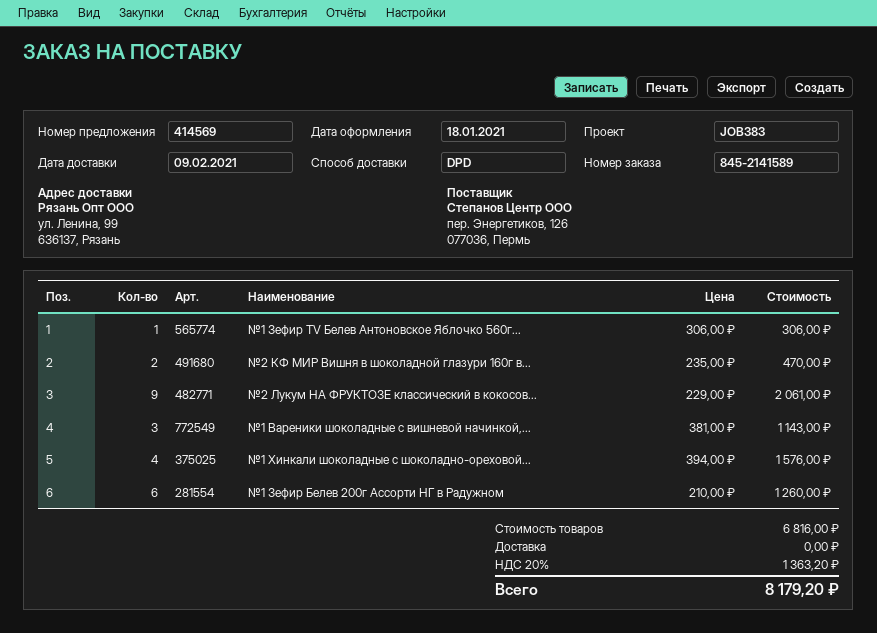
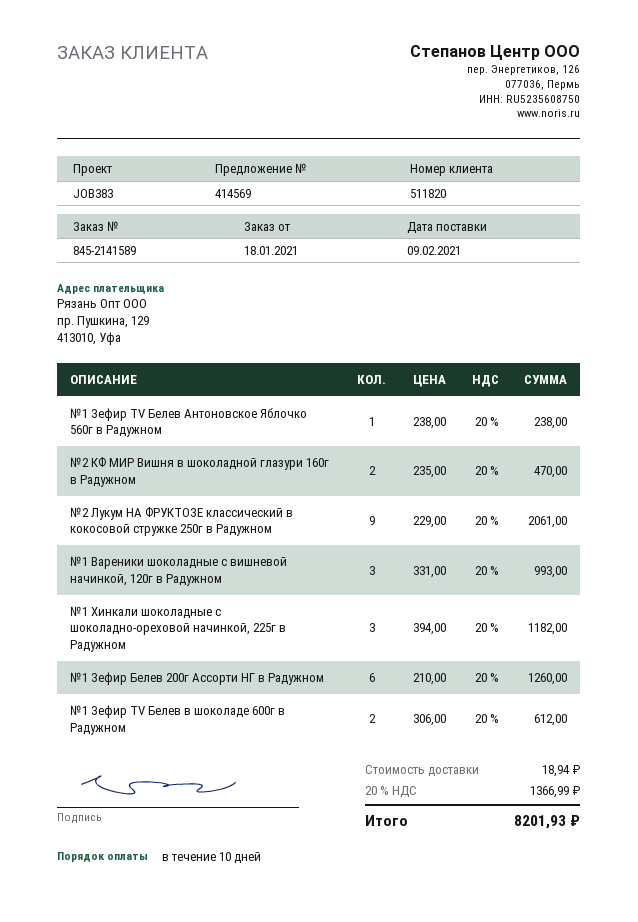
№1 Зефир TV Белев Антоновское Яблочко 560г...: 1 x 306.00 = 306.00 -> 1 x 238.00 = 238.00
№1 Вареники шоколадные с вишневой начинкой,...: 3 x 381.00 = 1143.00 -> 3 x 331.00 = 993.00
№1 Хинкали шоколадные с шоколадно-ореховой...: 4 x 394.00 = 1576.00 -> 3 x 394.00 = 1182.00
№1 Зефир TV Белев в шоколаде 600г в Радужном: none -> 2 x 306.00 = 612.00
shipping: 0.00 -> 18.94
tax: 20% = 1363.20 -> 20% = 1366.99
total: 8179.20 -> 8201.93

